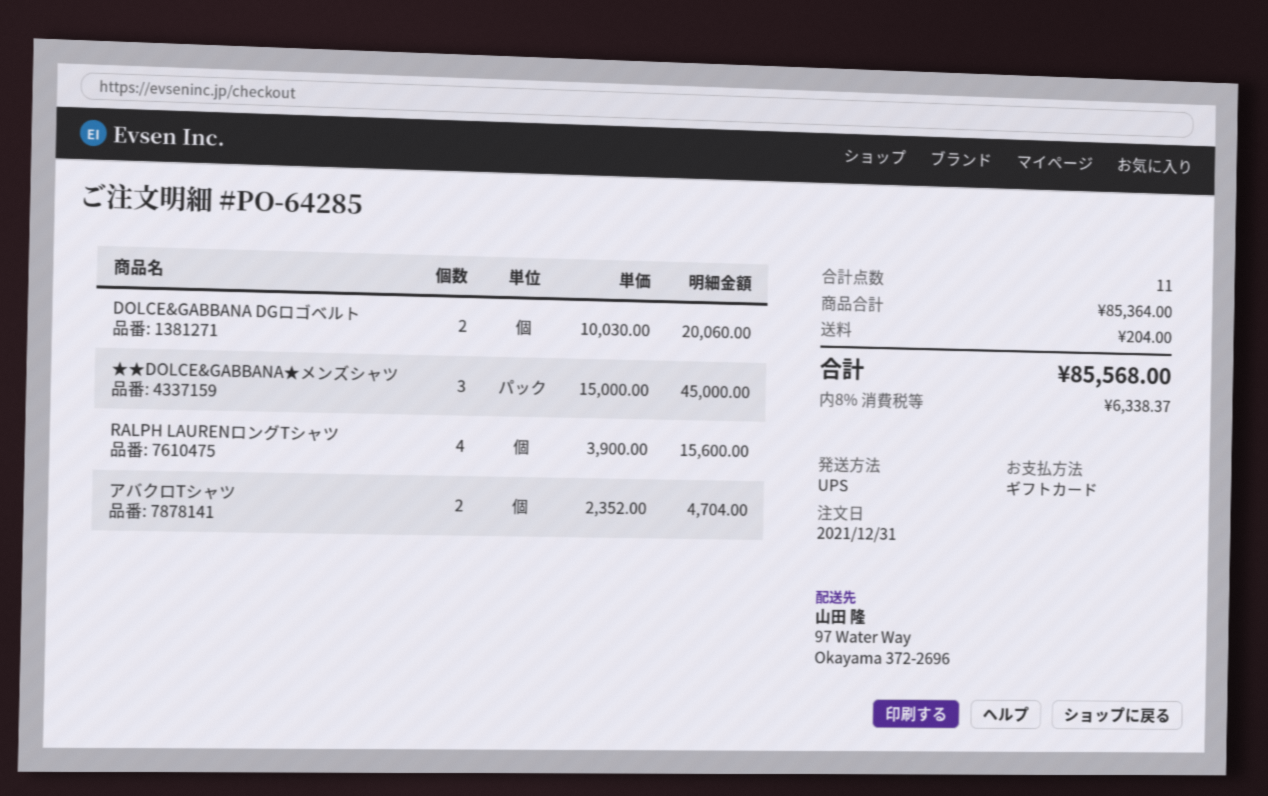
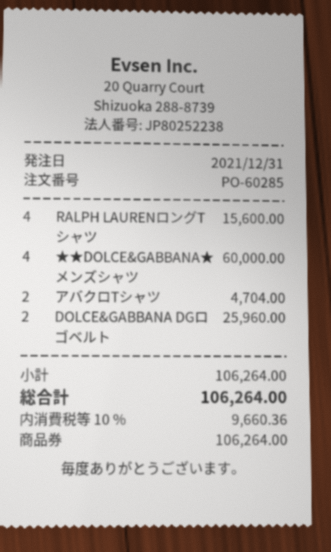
order number: PO-64285 -> PO-60285
DOLCE&GABBANA DGロゴベルト: 2 for 20060.00 -> 2 for 25960.00
★★DOLCE&GABBANA★メンズシャツ: 3 for 45000.00 -> 4 for 60000.00
subtotal: 85364.00 -> 106264.00
shipping: 204.00 -> none
tax: 8% = 6338.37 -> 10% = 9660.36
total: 85568.00 -> 106264.00

